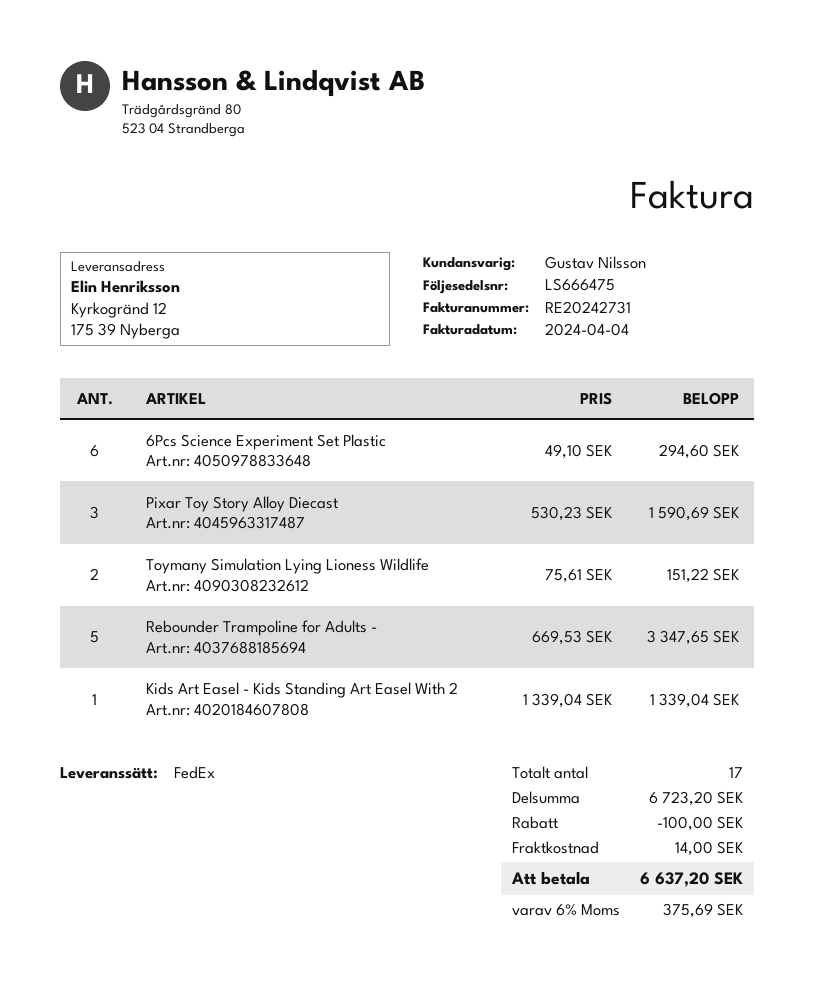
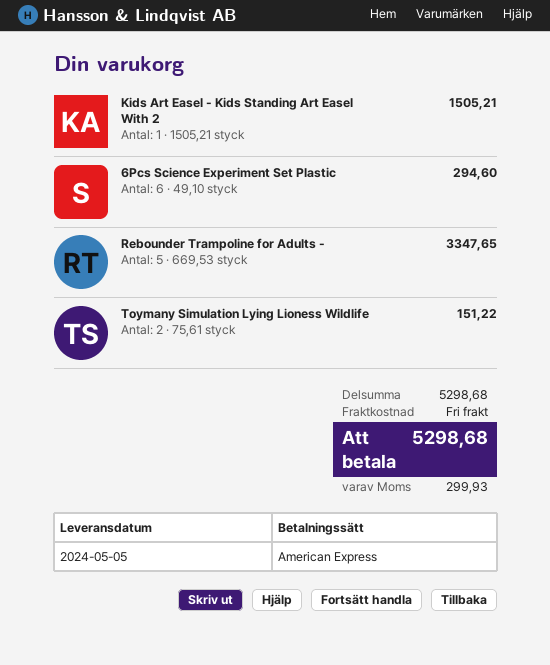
Pixar Toy Story Alloy Diecast: 3 x 530.23 = 1590.69 -> none
Kids Art Easel - Kids Standing Art Easel With 2: 1 x 1339.04 = 1339.04 -> 1 x 1505.21 = 1505.21
subtotal: 6723.20 -> 5298.68
discount: 100.00 -> none
shipping: 14.00 -> 0.00
tax: 375.69 -> 299.93
total: 6637.20 -> 5298.68

